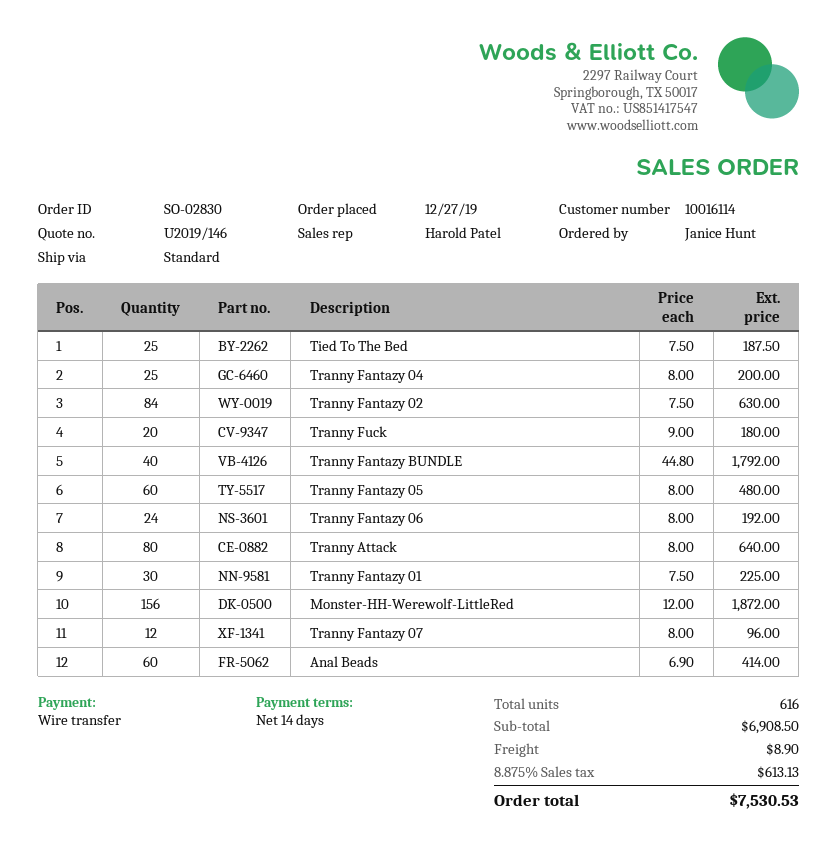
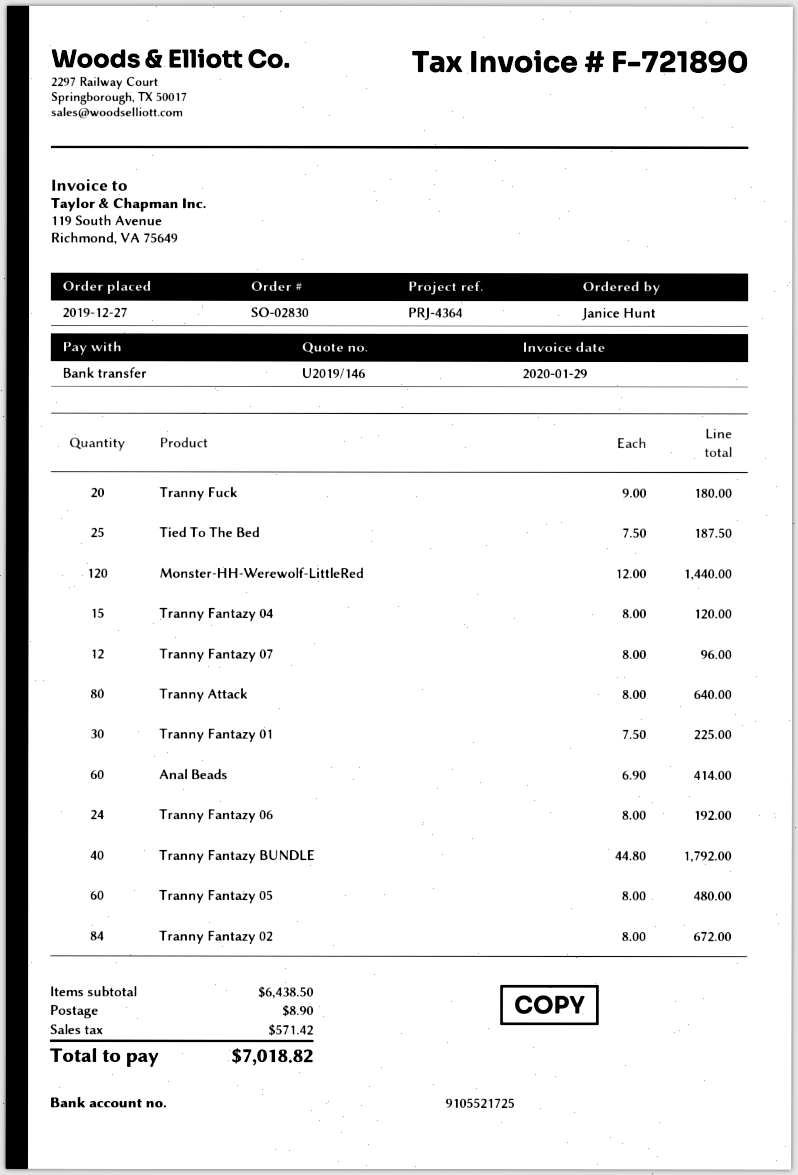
Tranny Fantazy 04: 25 x 8.00 = 200.00 -> 15 x 8.00 = 120.00
Tranny Fantazy 02: 84 x 7.50 = 630.00 -> 84 x 8.00 = 672.00
Monster-HH-Werewolf-LittleRed: 156 x 12.00 = 1872.00 -> 120 x 12.00 = 1440.00
subtotal: 6908.50 -> 6438.50
tax: 613.13 -> 571.42
total: 7530.53 -> 7018.82

